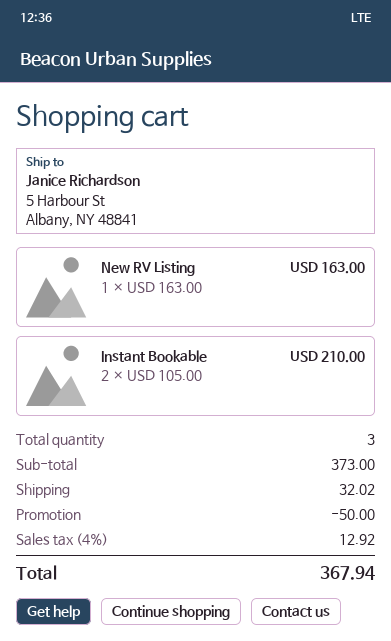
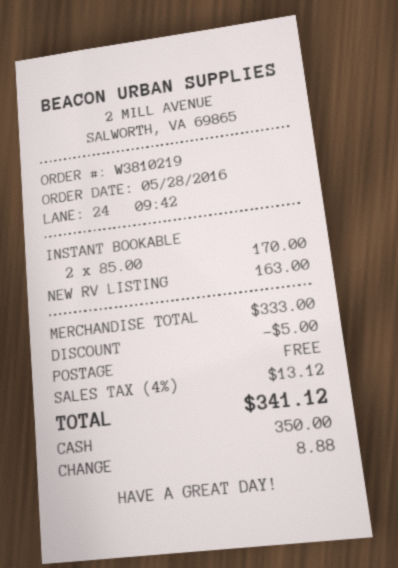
Instant Bookable: 2 x 105.00 = 210.00 -> 2 x 85.00 = 170.00
subtotal: 373.00 -> 333.00
discount: 50.00 -> 5.00
shipping: 32.02 -> 0.00
tax: 4% = 12.92 -> 4% = 13.12
total: 367.94 -> 341.12

